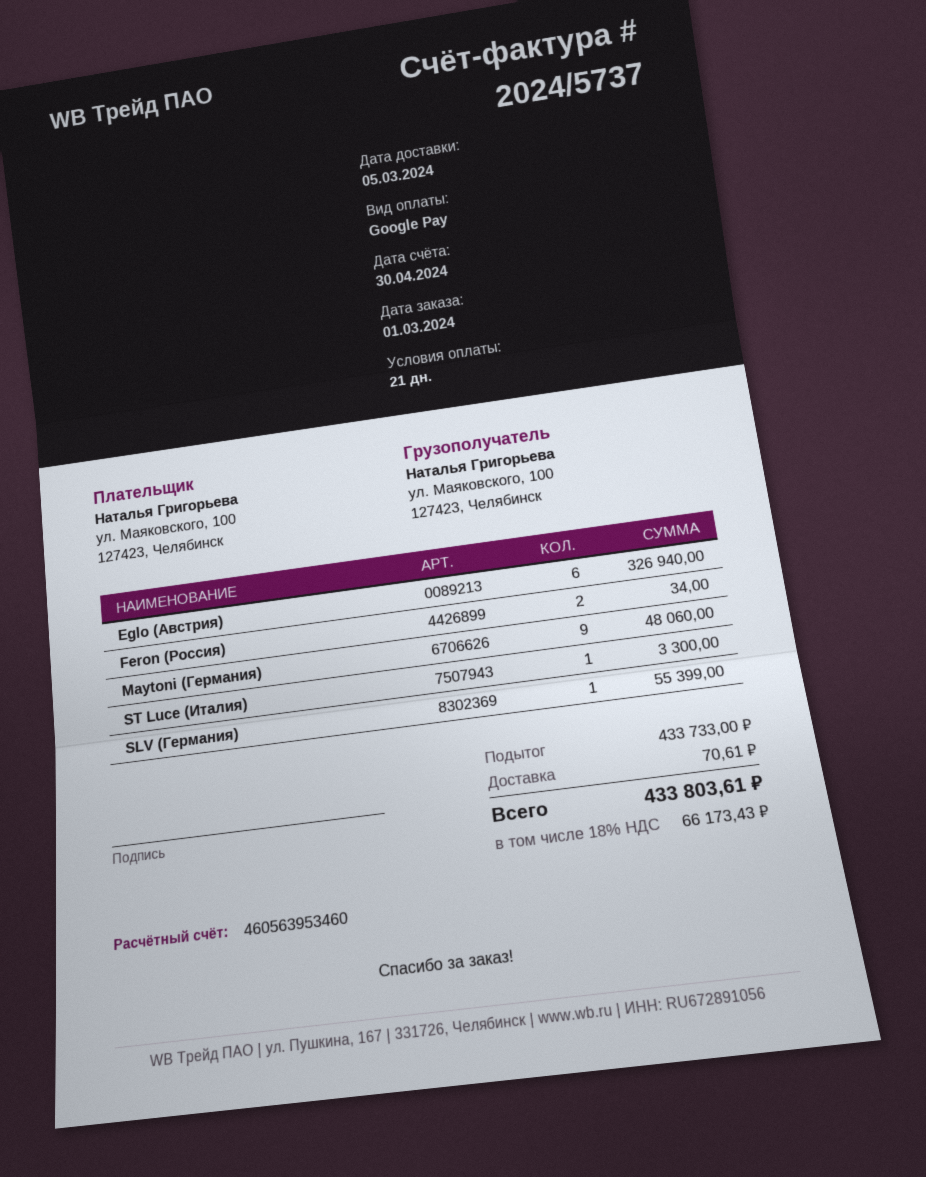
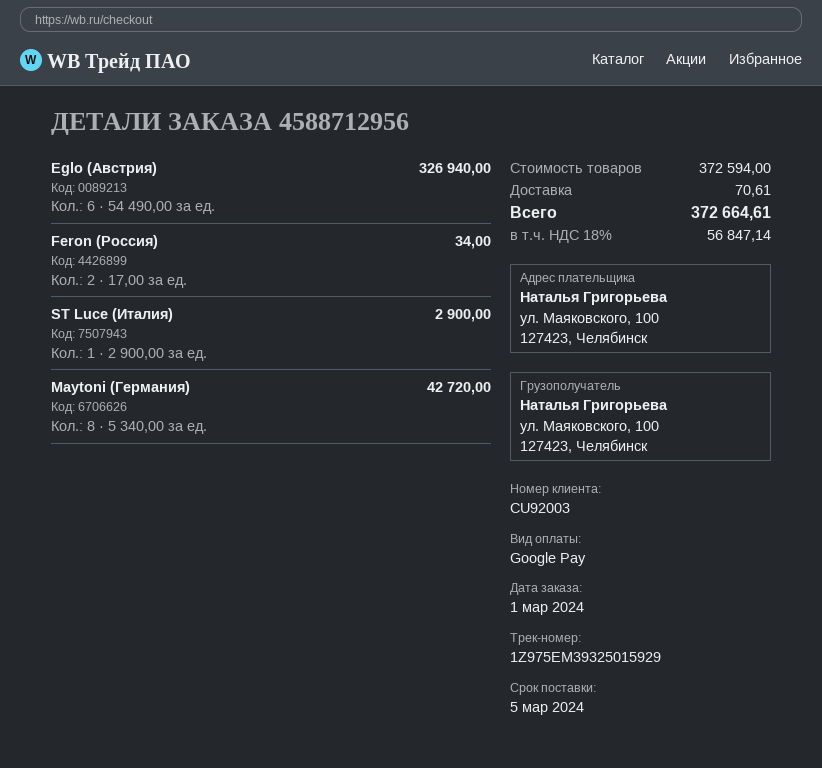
Maytoni (Германия): 9 for 48060.00 -> 8 for 42720.00
ST Luce (Италия): 1 for 3300.00 -> 1 for 2900.00
SLV (Германия): 1 for 55399.00 -> none
subtotal: 433733.00 -> 372594.00
tax: 18% = 66173.43 -> 18% = 56847.14
total: 433803.61 -> 372664.61

